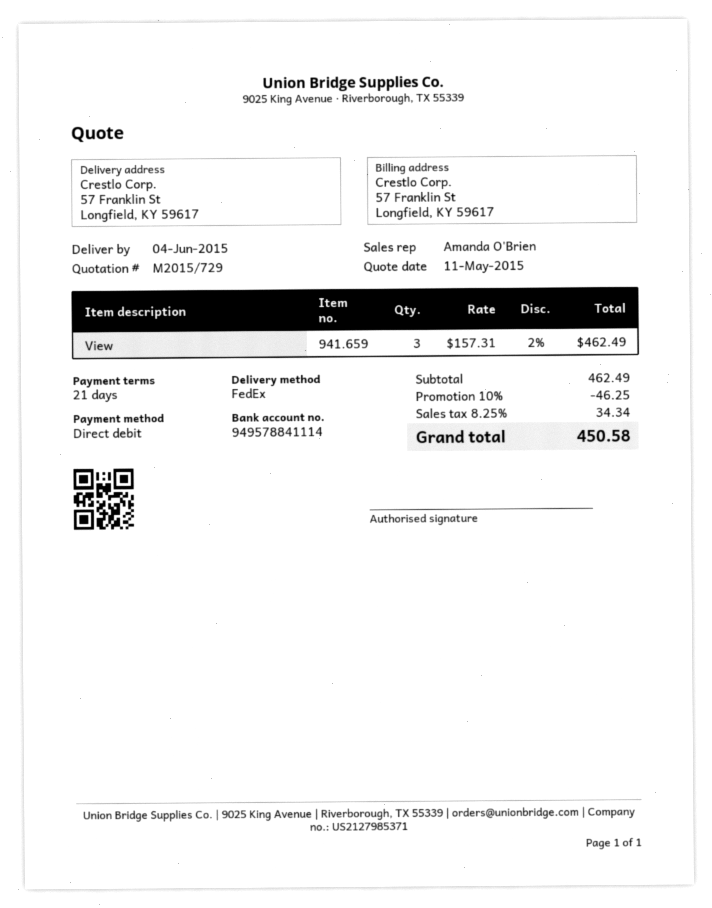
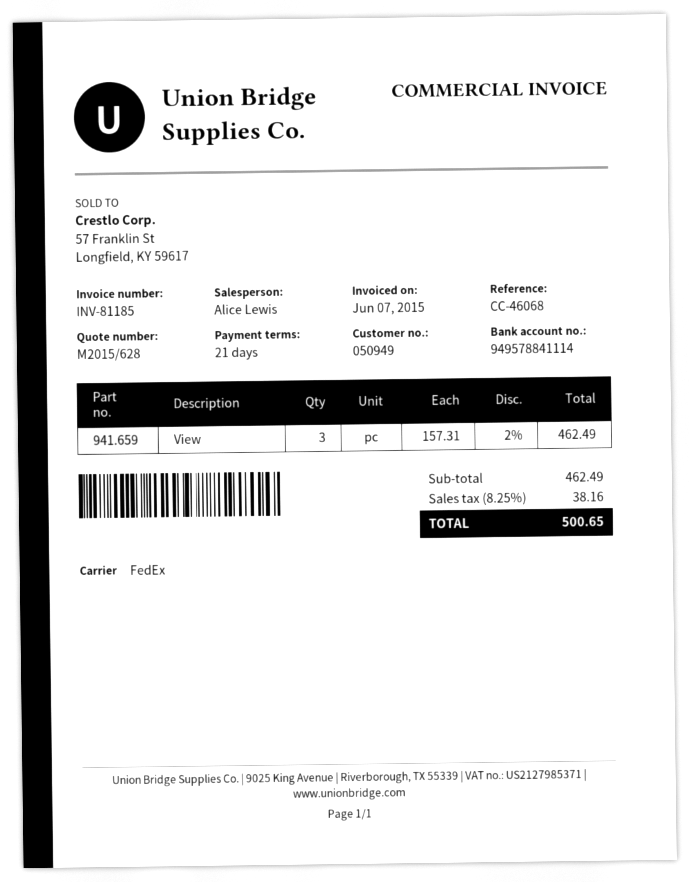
quote number: M2015/729 -> M2015/628
sales rep: Amanda O'Brien -> Alice Lewis
discount: 10% = 46.25 -> none
tax: 8.25% = 34.34 -> 8.25% = 38.16
total: 450.58 -> 500.65

